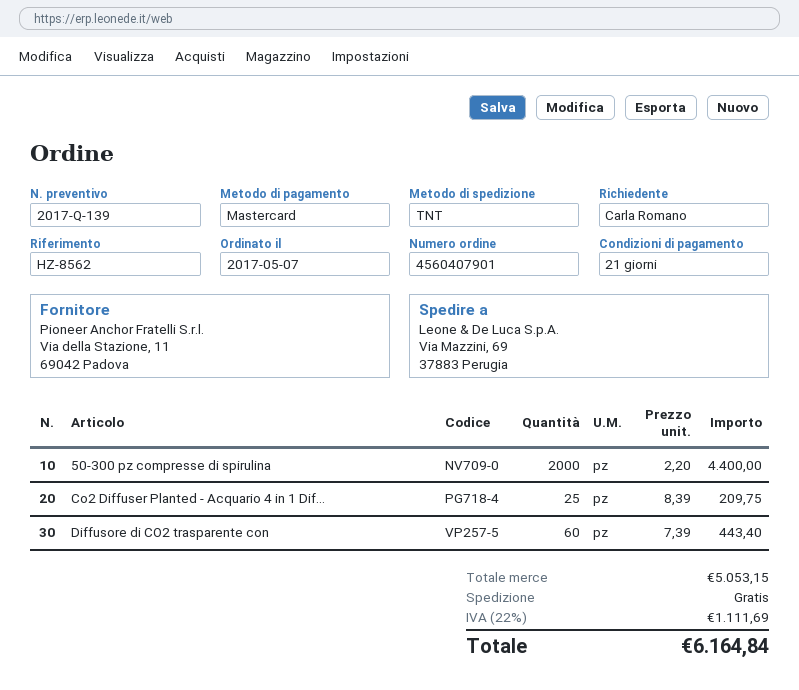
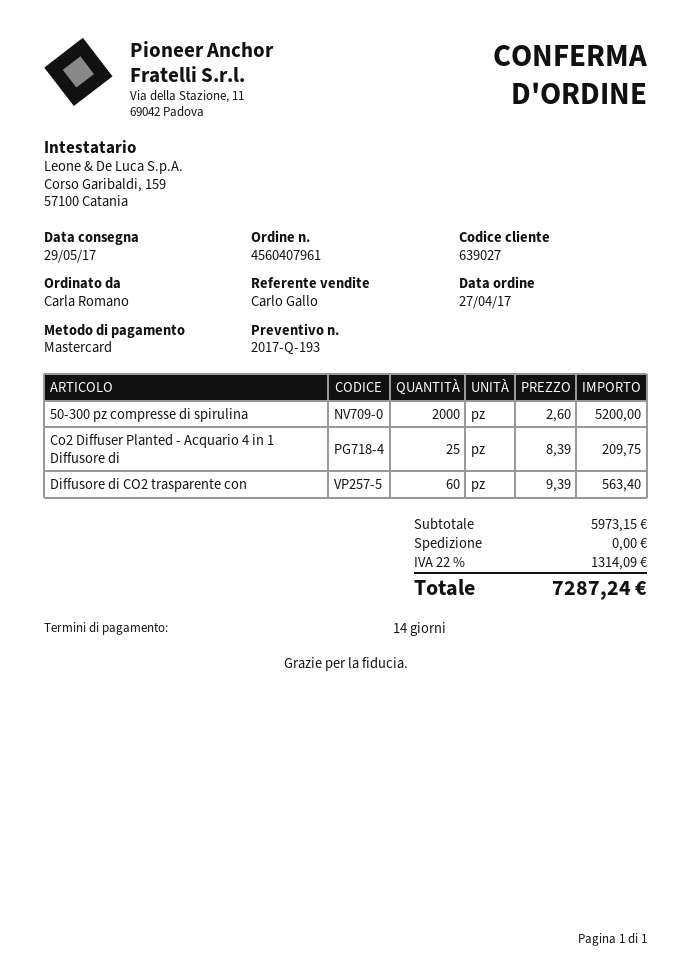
quote number: 2017-Q-139 -> 2017-Q-193
order number: 4560407901 -> 4560407961
order date: 2017-05-07 -> 2017-04-27
payment terms: 21 days -> 14 days
50-300 pz compresse di spirulina: 2000 x 2.20 = 4400.00 -> 2000 x 2.60 = 5200.00
Diffusore di CO2 trasparente con: 60 x 7.39 = 443.40 -> 60 x 9.39 = 563.40
subtotal: 5053.15 -> 5973.15
tax: 22% = 1111.69 -> 22% = 1314.09
total: 6164.84 -> 7287.24

